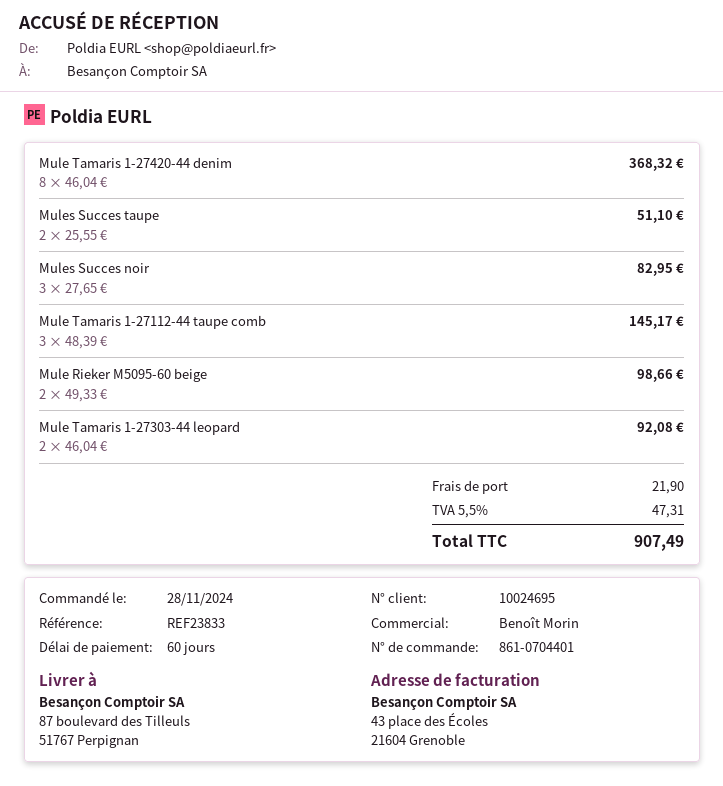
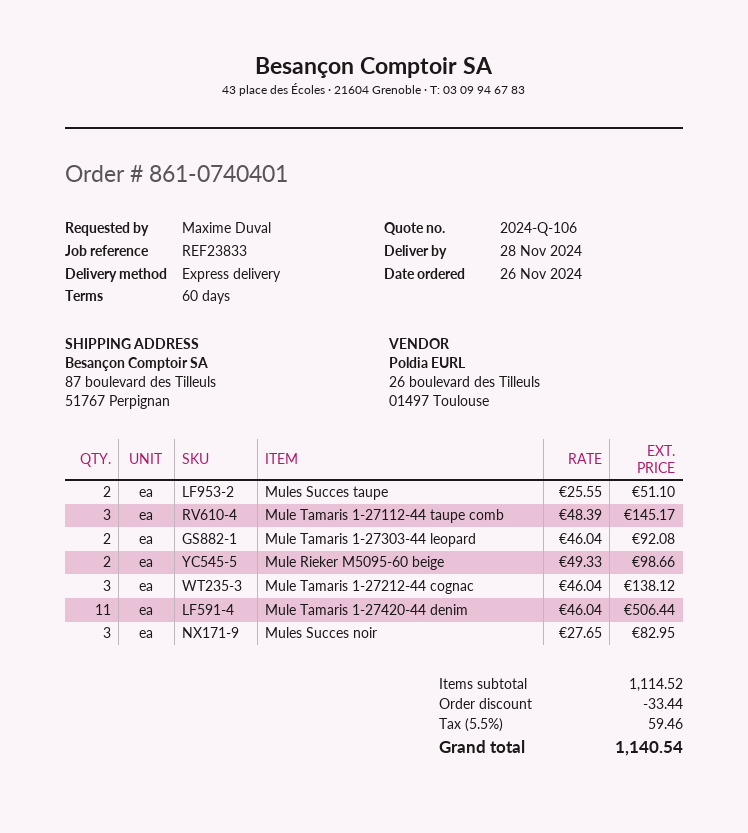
order number: 861-0704401 -> 861-0740401
order date: 2024-11-28 -> 2024-11-26
Mule Tamaris 1-27420-44 denim: 8 x 46.04 = 368.32 -> 11 x 46.04 = 506.44
Mule Tamaris 1-27212-44 cognac: none -> 3 x 46.04 = 138.12
discount: none -> 33.44
shipping: 21.90 -> none
tax: 5.5% = 47.31 -> 5.5% = 59.46
total: 907.49 -> 1140.54

